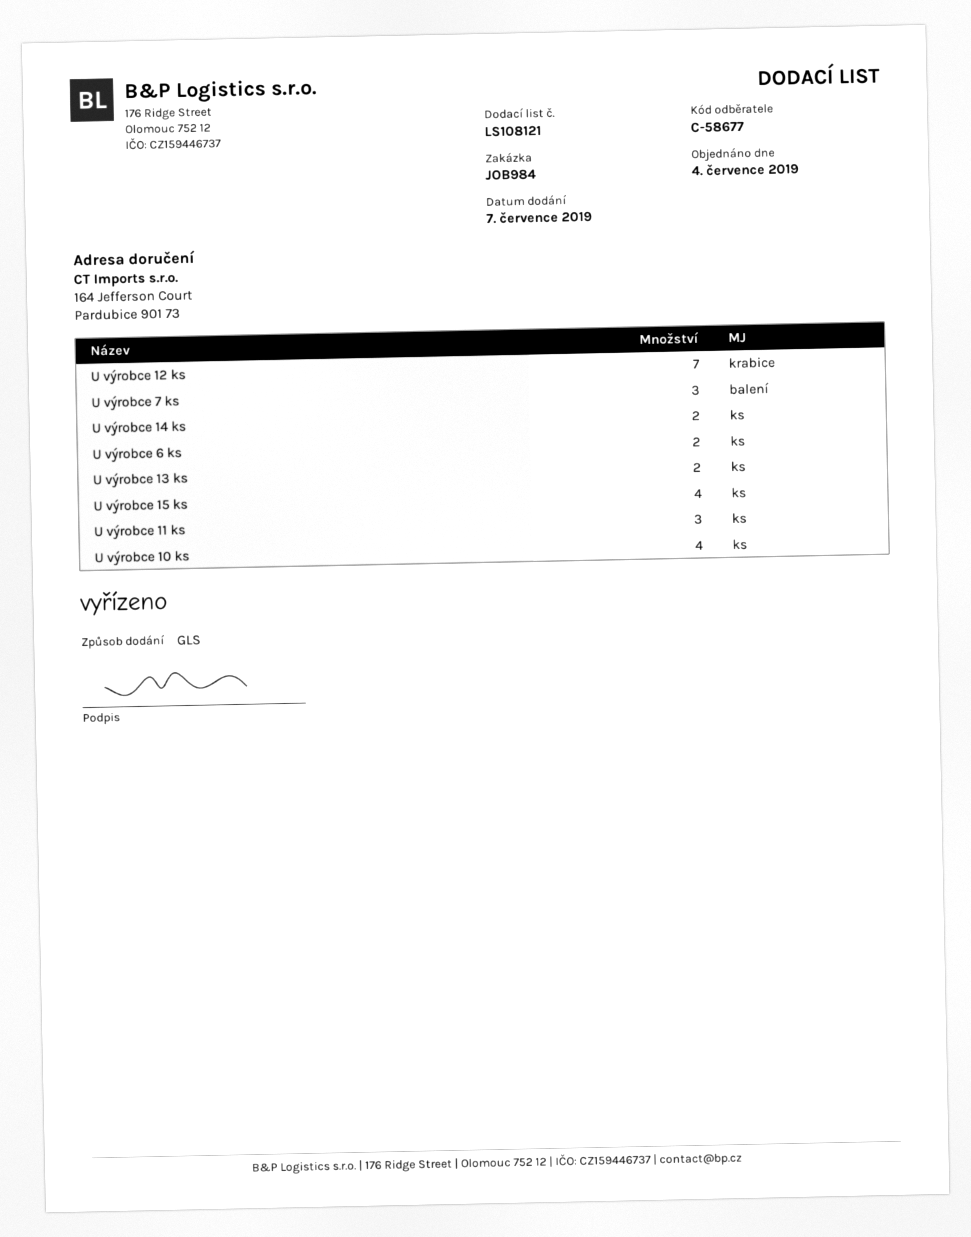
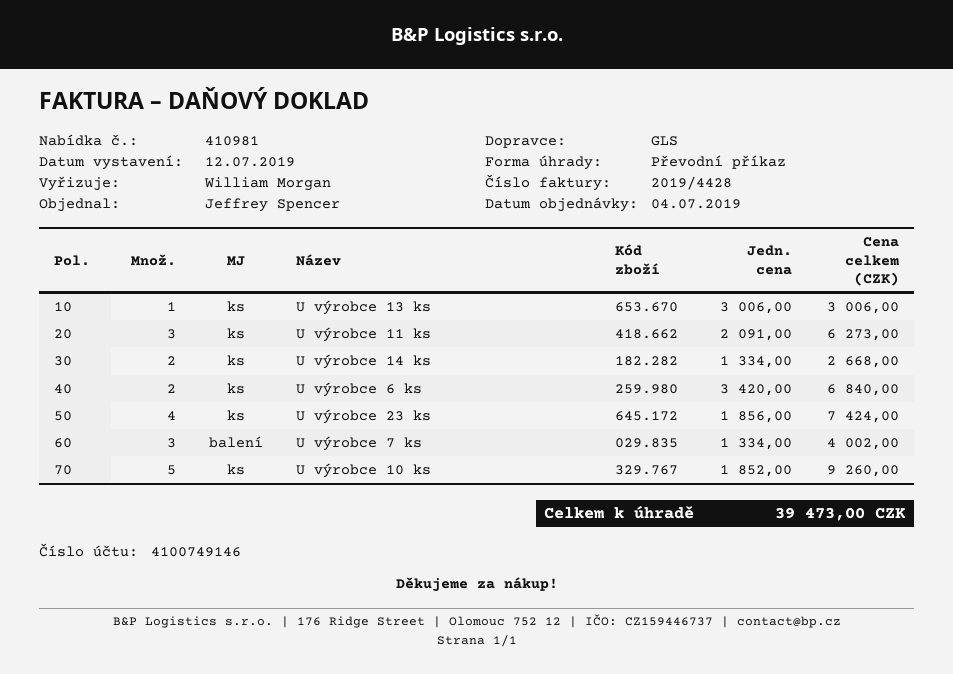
U výrobce 12 ks: 7 -> none
U výrobce 13 ks: 2 -> 1
U výrobce 15 ks: 4 -> none
U výrobce 10 ks: 4 -> 5
U výrobce 23 ks: none -> 4

